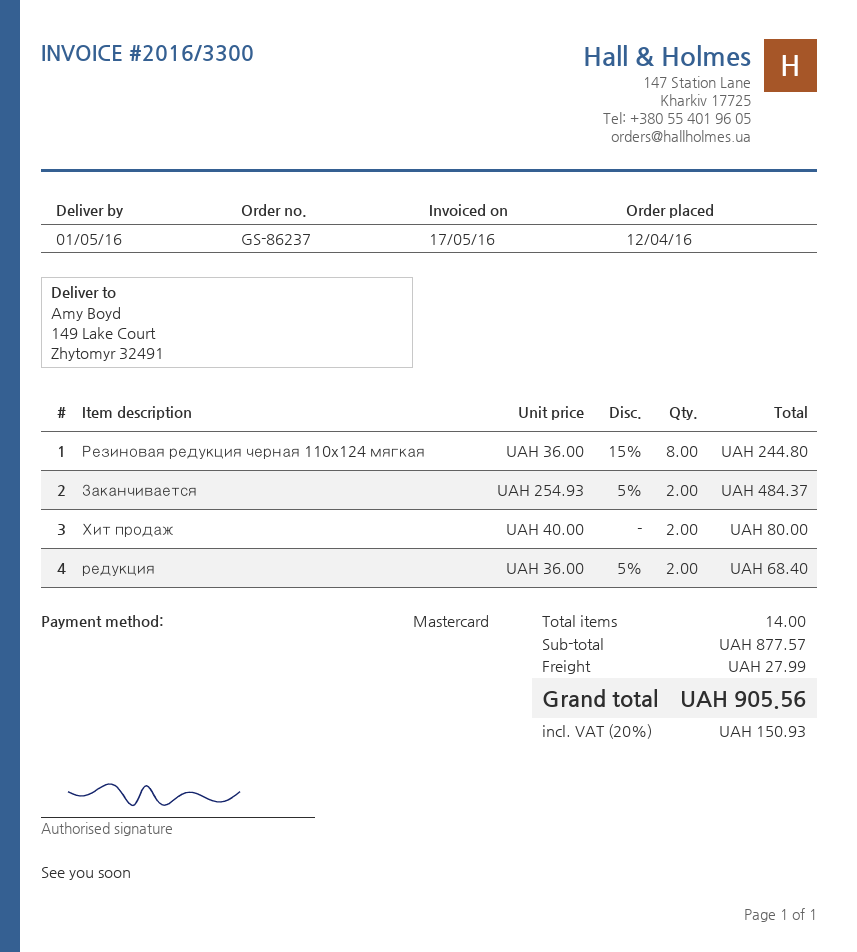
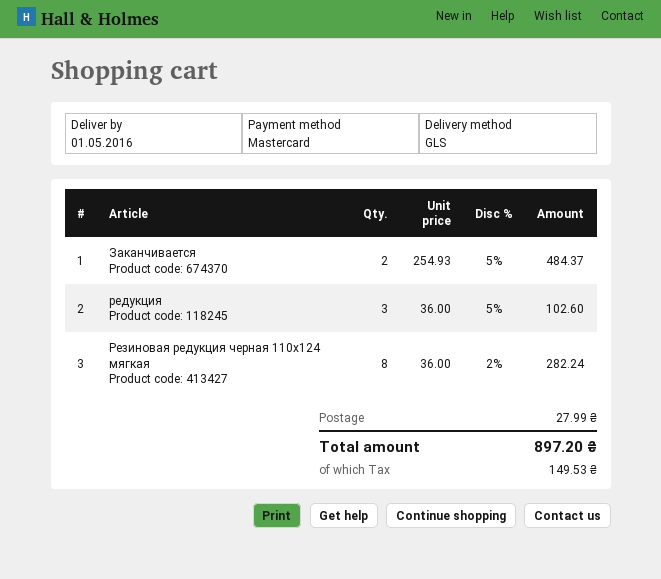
Резиновая редукция черная 110x124 мягкая: 8 x 36.00 - 15% = 244.80 -> 8 x 36.00 - 2% = 282.24
Хит продаж: 2 x 40.00 = 80.00 -> none
редукция: 2 x 36.00 - 5% = 68.40 -> 3 x 36.00 - 5% = 102.60
tax: 150.93 -> 149.53
total: 905.56 -> 897.20

